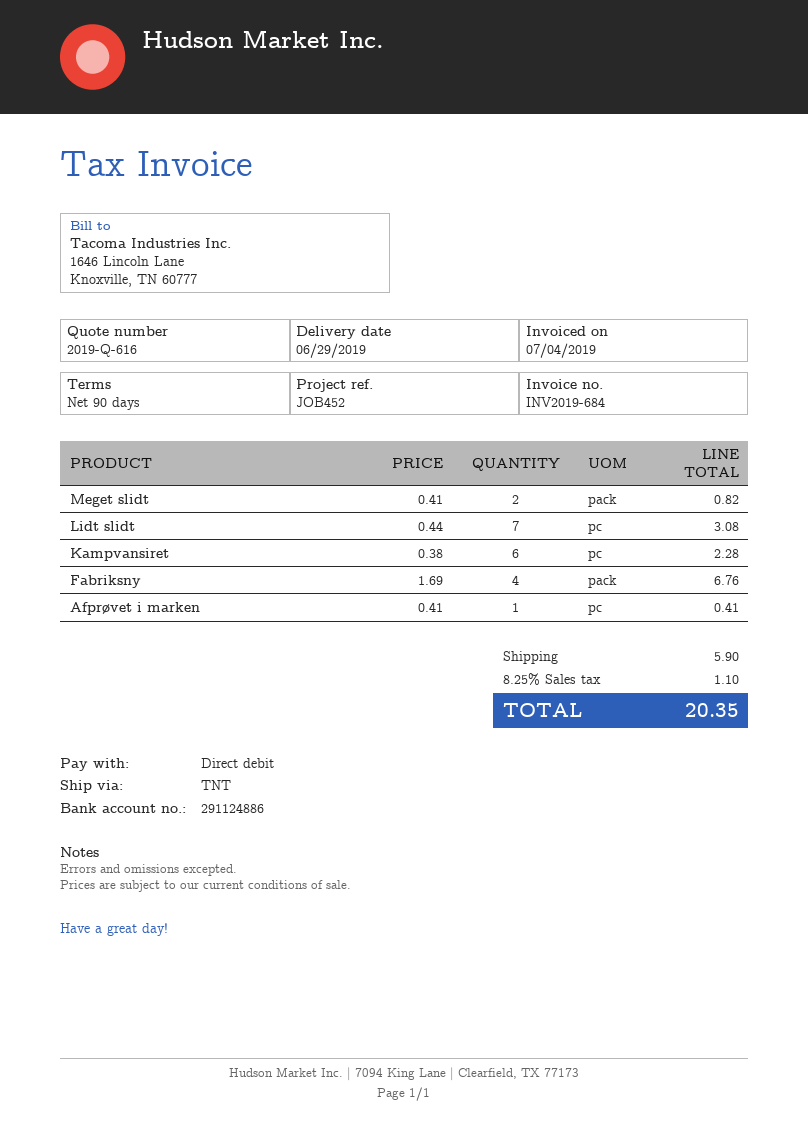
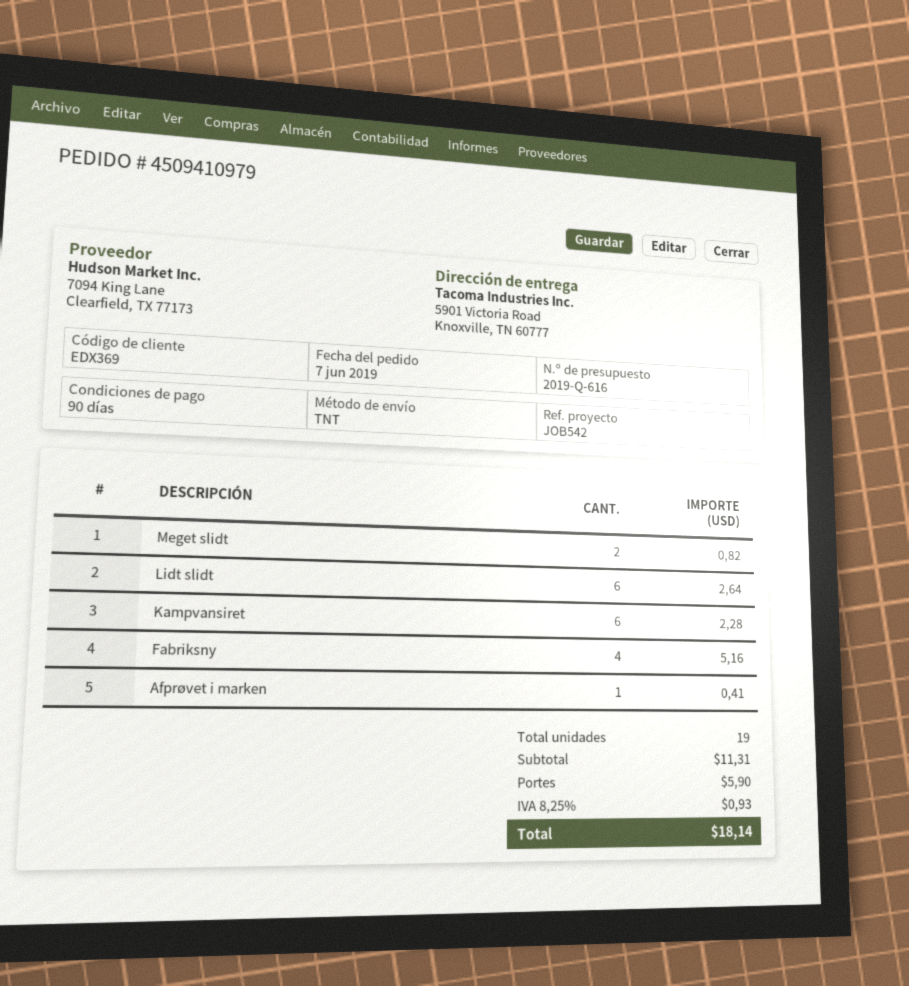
reference: JOB452 -> JOB542
Lidt slidt: 7 for 3.08 -> 6 for 2.64
Fabriksny: 4 for 6.76 -> 4 for 5.16
tax: 8.25% = 1.10 -> 8.25% = 0.93
total: 20.35 -> 18.14

